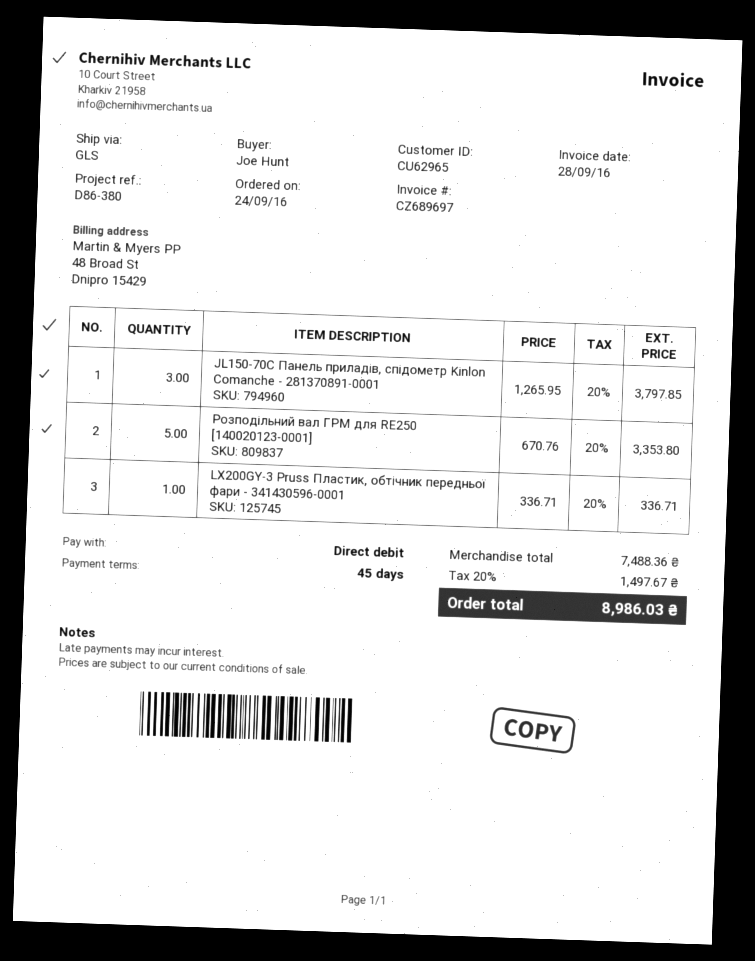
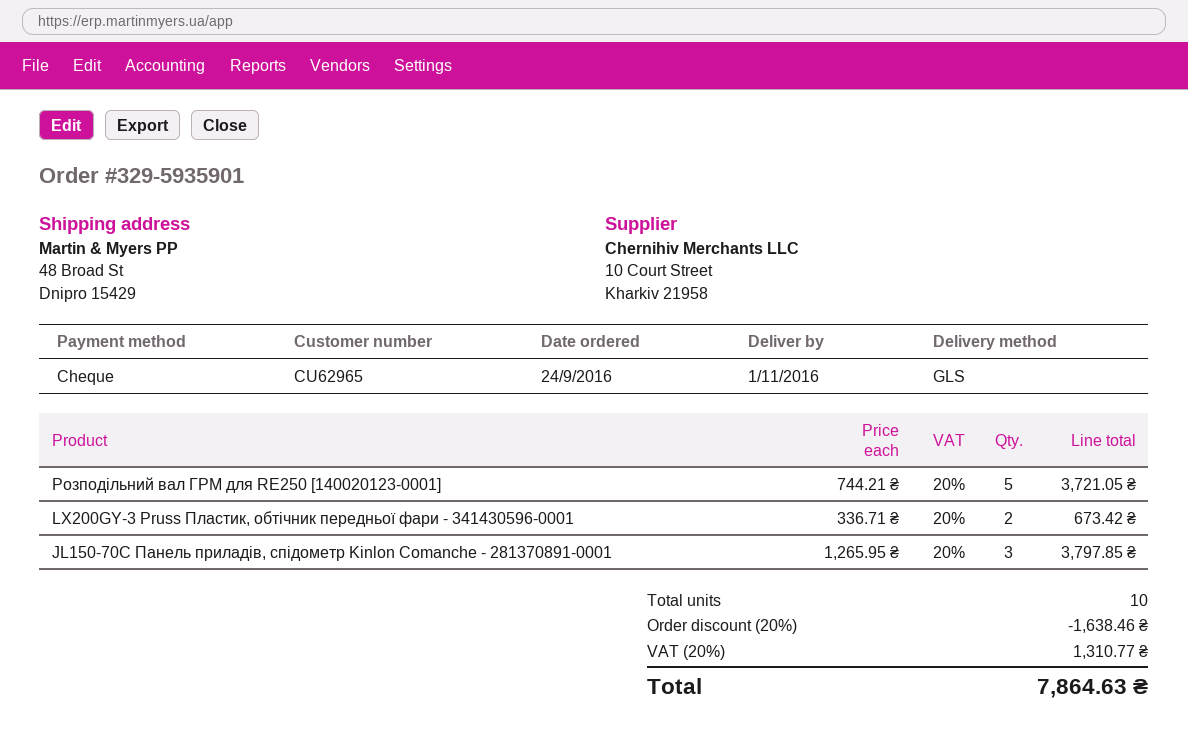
payment method: direct debit -> cheque
Розподільний вал ГРМ для RE250 [140020123-0001]: 5 x 670.76 = 3353.80 -> 5 x 744.21 = 3721.05
LX200GY-3 Pruss Пластик, обтічник передньої фари - 341430596-0001: 1 x 336.71 = 336.71 -> 2 x 336.71 = 673.42
discount: none -> 20% = 1638.46
tax: 20% = 1497.67 -> 20% = 1310.77
total: 8986.03 -> 7864.63

